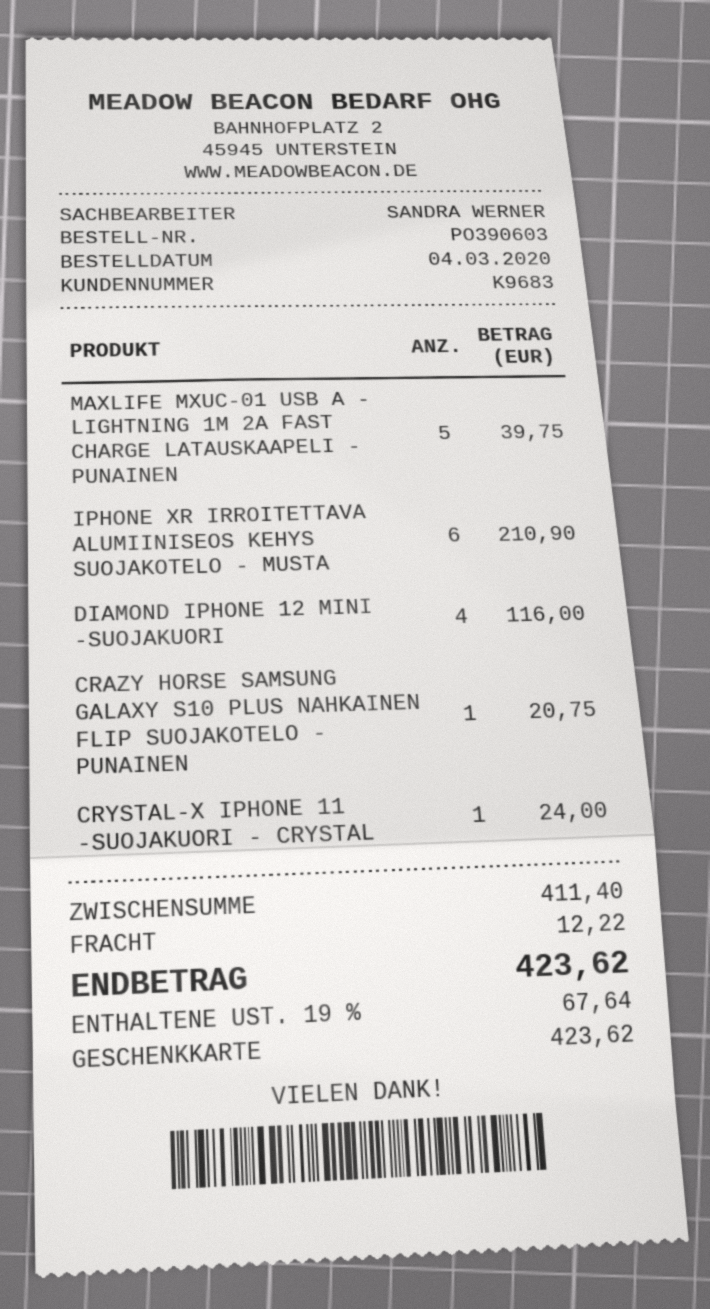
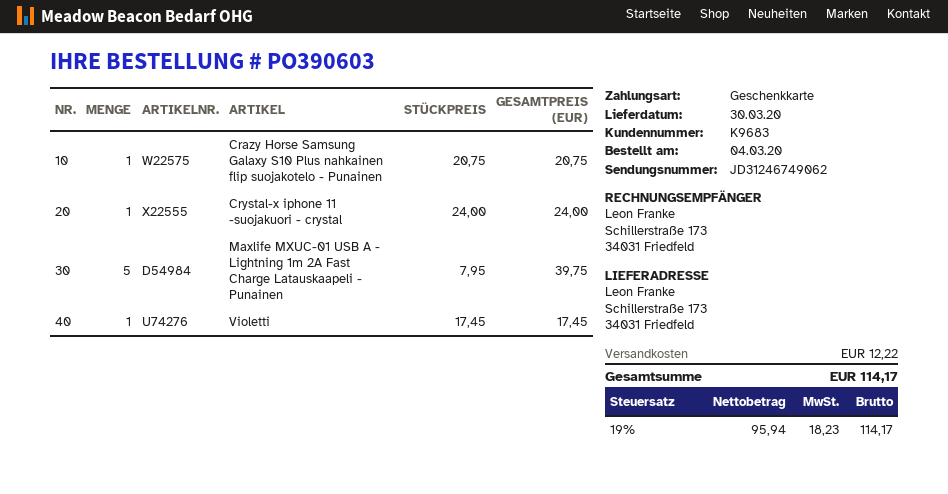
IPHONE XR IRROITETTAVA ALUMIINISEOS KEHYS SUOJAKOTELO - MUSTA: 6 for 210.90 -> none
DIAMOND IPHONE 12 MINI -SUOJAKUORI: 4 for 116.00 -> none
Violetti: none -> 1 for 17.45
tax: 19% = 67.64 -> 19% = 18.23
total: 423.62 -> 114.17

